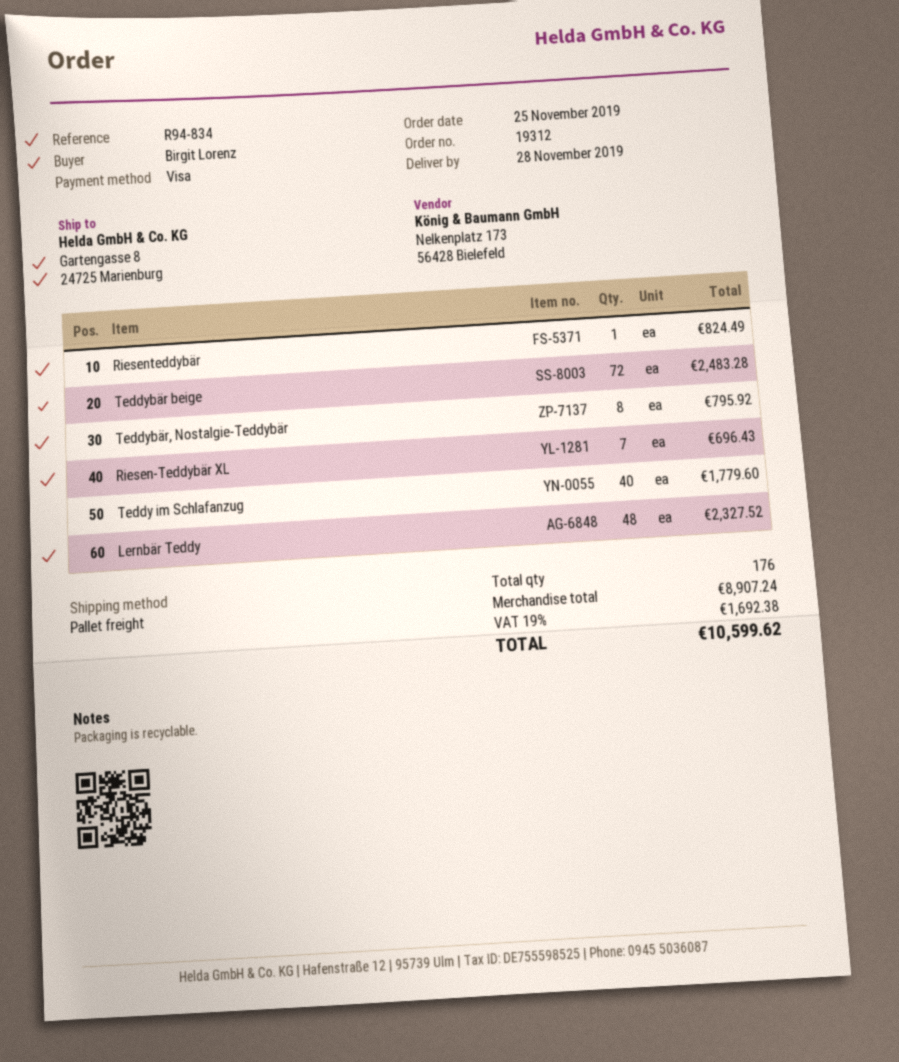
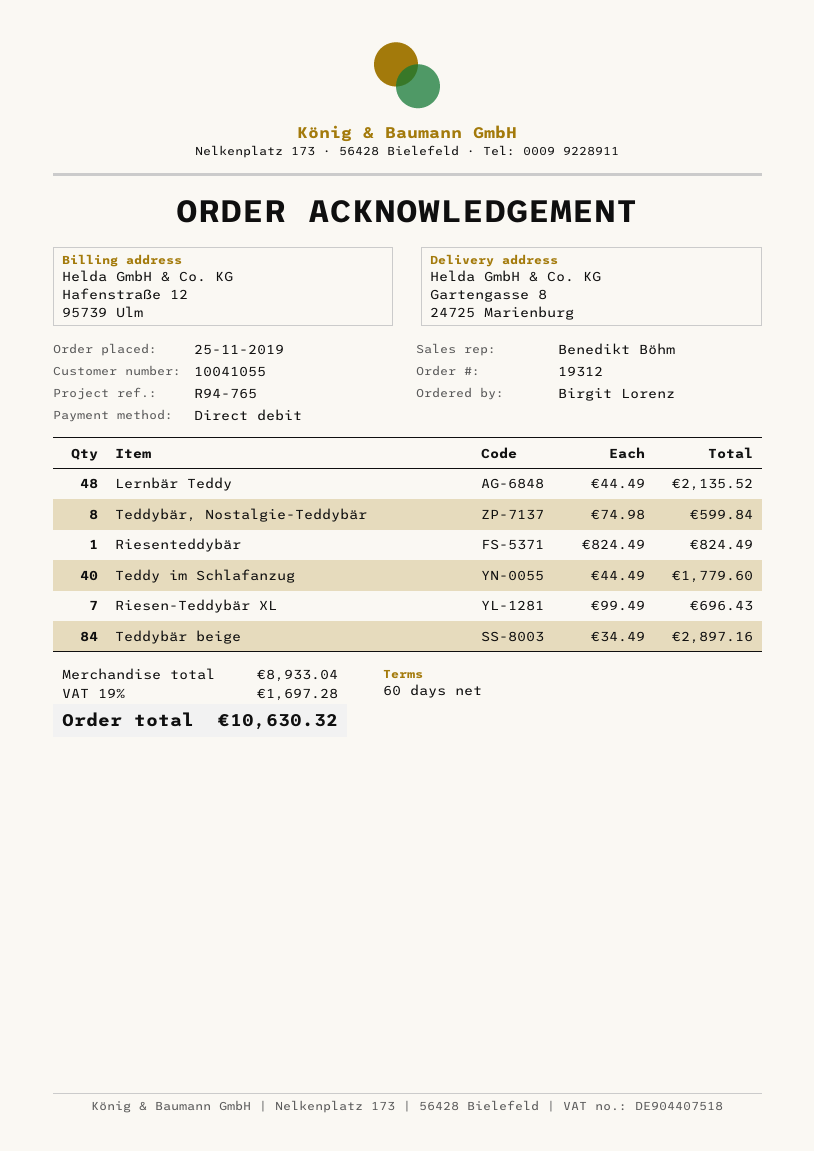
reference: R94-834 -> R94-765
payment method: Visa -> direct debit
Teddybär beige: 72 for 2483.28 -> 84 for 2897.16
Teddybär, Nostalgie-Teddybär: 8 for 795.92 -> 8 for 599.84
Lernbär Teddy: 48 for 2327.52 -> 48 for 2135.52
subtotal: 8907.24 -> 8933.04
tax: 19% = 1692.38 -> 19% = 1697.28
total: 10599.62 -> 10630.32

